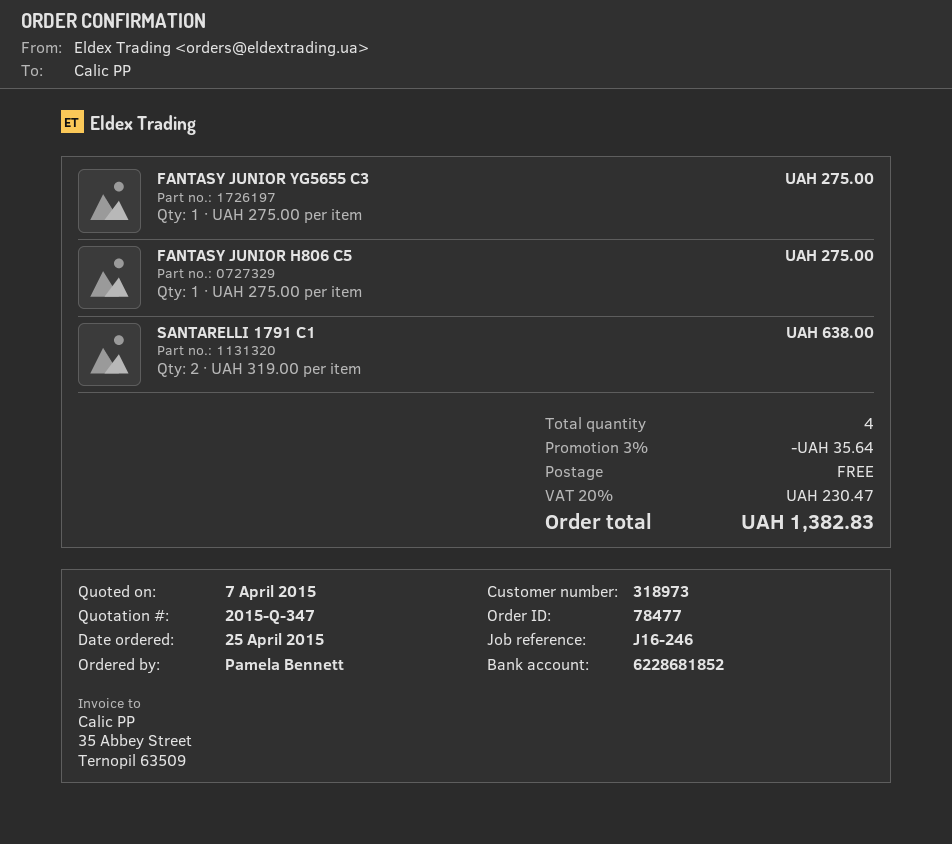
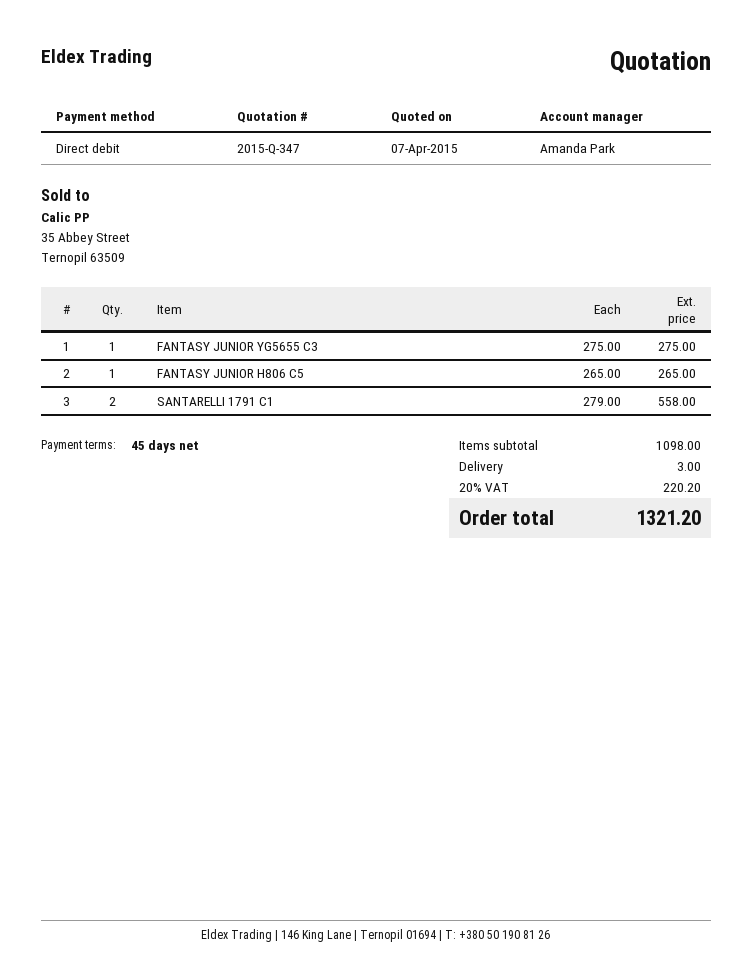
FANTASY JUNIOR H806 C5: 1 x 275.00 = 275.00 -> 1 x 265.00 = 265.00
SANTARELLI 1791 C1: 2 x 319.00 = 638.00 -> 2 x 279.00 = 558.00
discount: 3% = 35.64 -> none
shipping: 0.00 -> 3.00
tax: 20% = 230.47 -> 20% = 220.20
total: 1382.83 -> 1321.20

